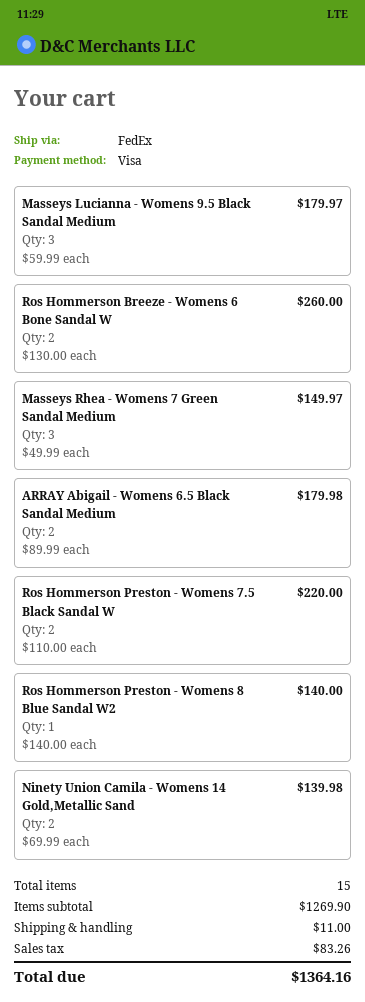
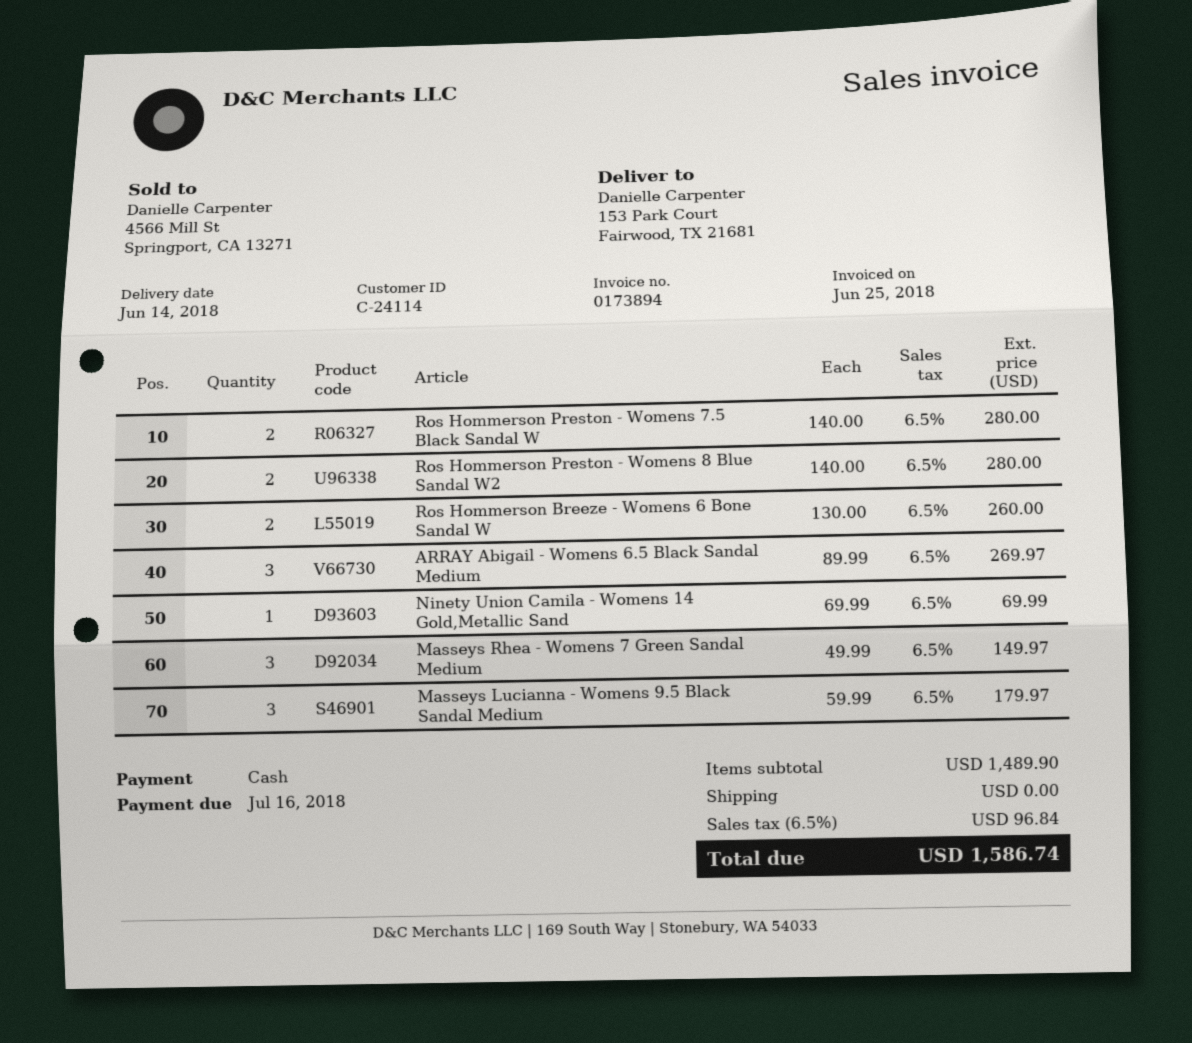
payment method: Visa -> cash
ARRAY Abigail - Womens 6.5 Black Sandal Medium: 2 x 89.99 = 179.98 -> 3 x 89.99 = 269.97
Ros Hommerson Preston - Womens 7.5 Black Sandal W: 2 x 110.00 = 220.00 -> 2 x 140.00 = 280.00
Ros Hommerson Preston - Womens 8 Blue Sandal W2: 1 x 140.00 = 140.00 -> 2 x 140.00 = 280.00
Ninety Union Camila - Womens 14 Gold,Metallic Sand: 2 x 69.99 = 139.98 -> 1 x 69.99 = 69.99
subtotal: 1269.90 -> 1489.90
shipping: 11.00 -> 0.00
tax: 83.26 -> 96.84
total: 1364.16 -> 1586.74

